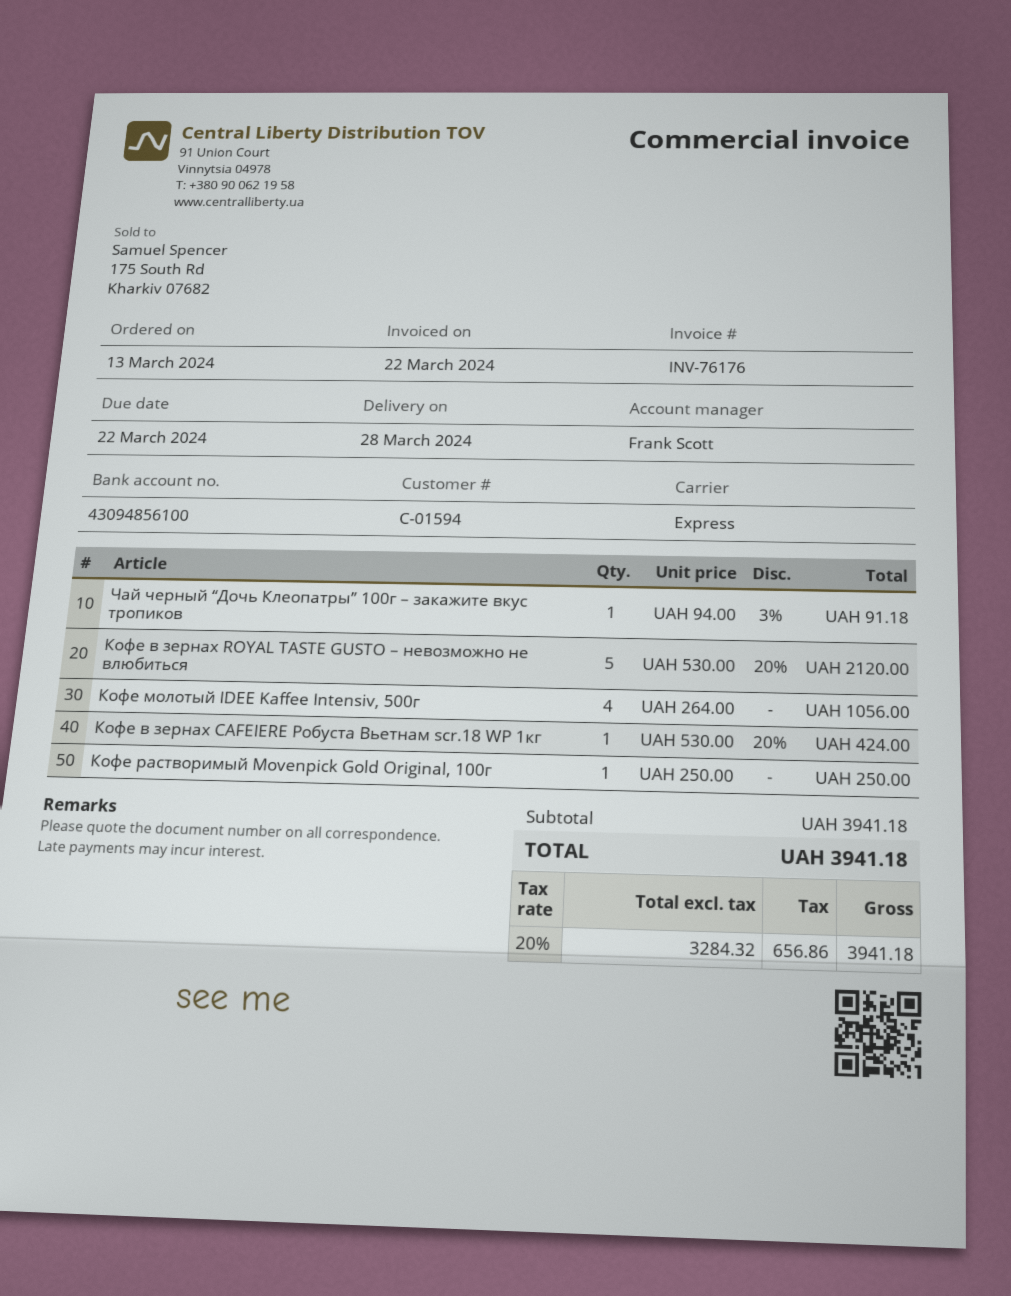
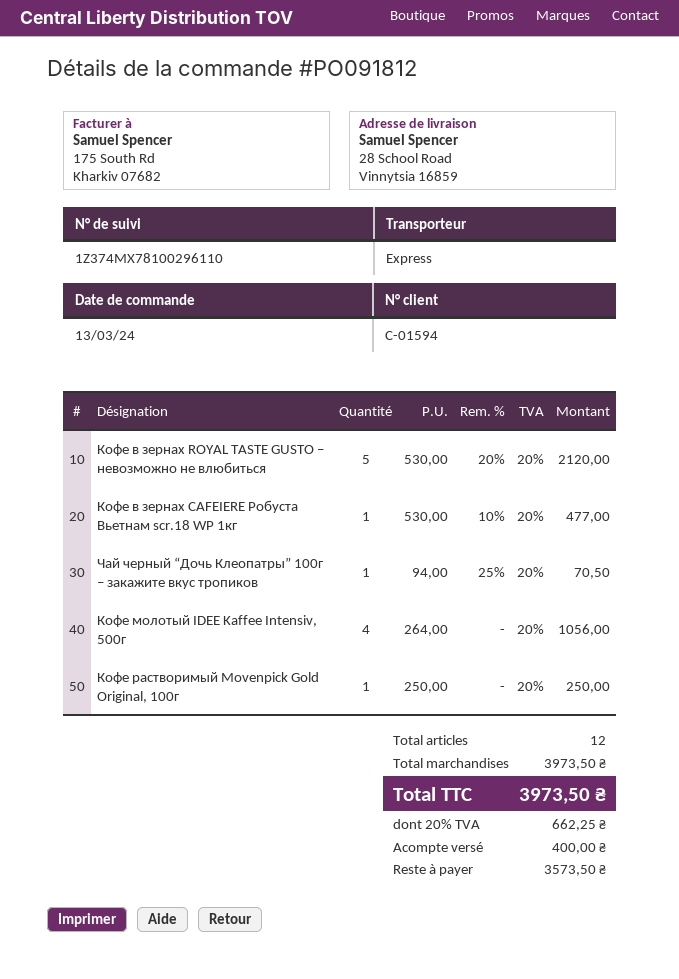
Чай черный “Дочь Клеопатры” 100г – закажите вкус тропиков: 1 x 94.00 - 3% = 91.18 -> 1 x 94.00 - 25% = 70.50
Кофе в зернах CAFEIERE Робуста Вьетнам scr.18 WP 1кг: 1 x 530.00 - 20% = 424.00 -> 1 x 530.00 - 10% = 477.00
subtotal: 3941.18 -> 3973.50
tax: 20% = 656.86 -> 20% = 662.25
total: 3941.18 -> 3973.50

